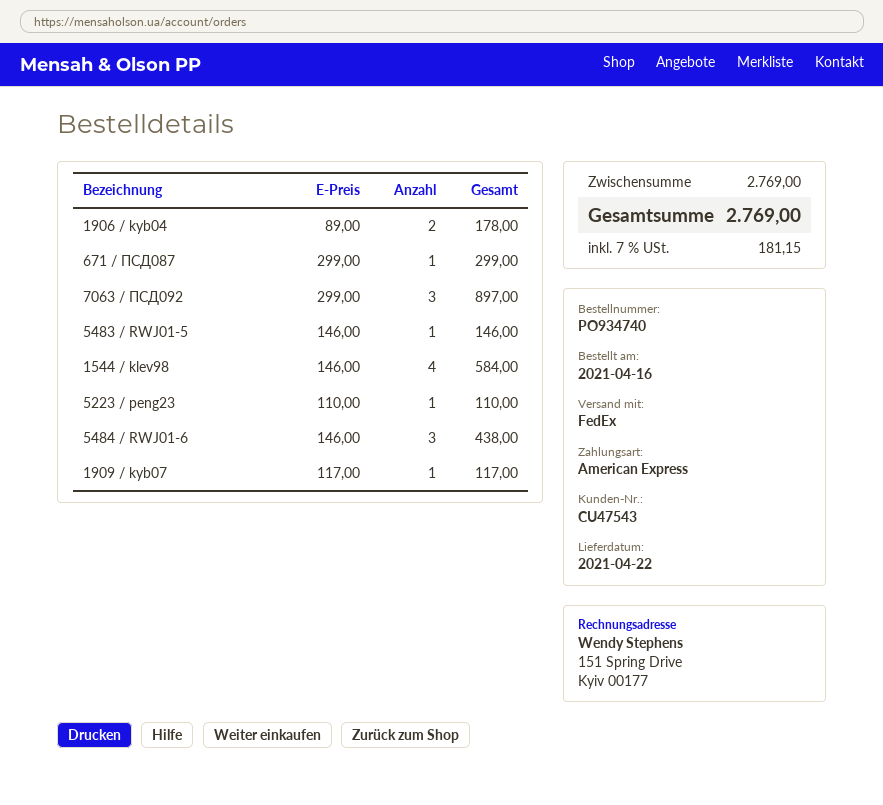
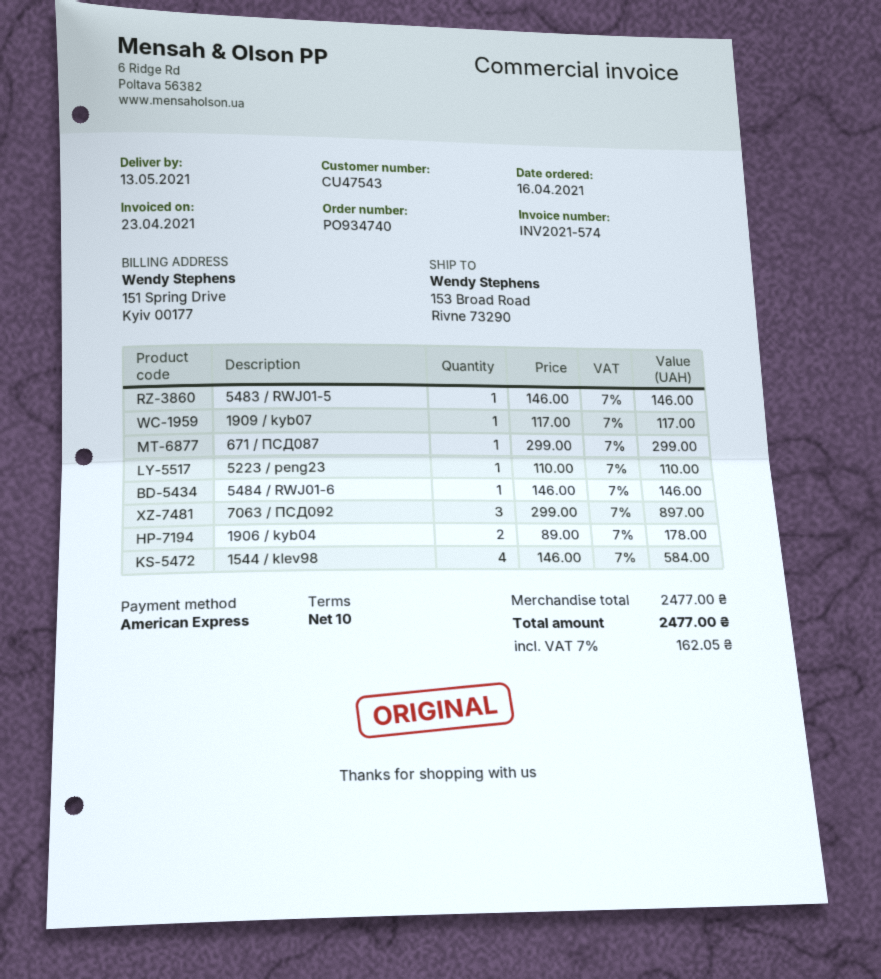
delivery date: 2021-04-22 -> 2021-05-13
5484 / RWJ01-6: 3 x 146.00 = 438.00 -> 1 x 146.00 = 146.00
subtotal: 2769.00 -> 2477.00
tax: 7% = 181.15 -> 7% = 162.05
total: 2769.00 -> 2477.00

